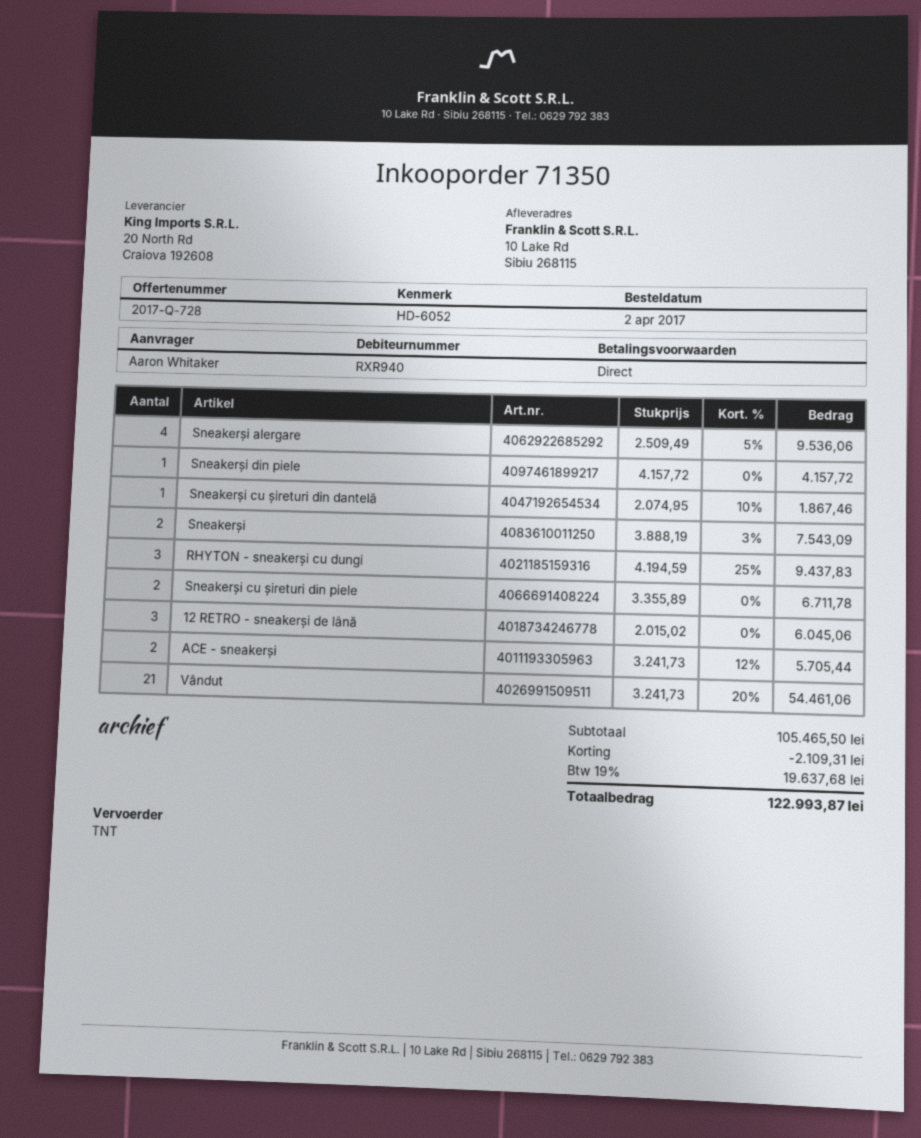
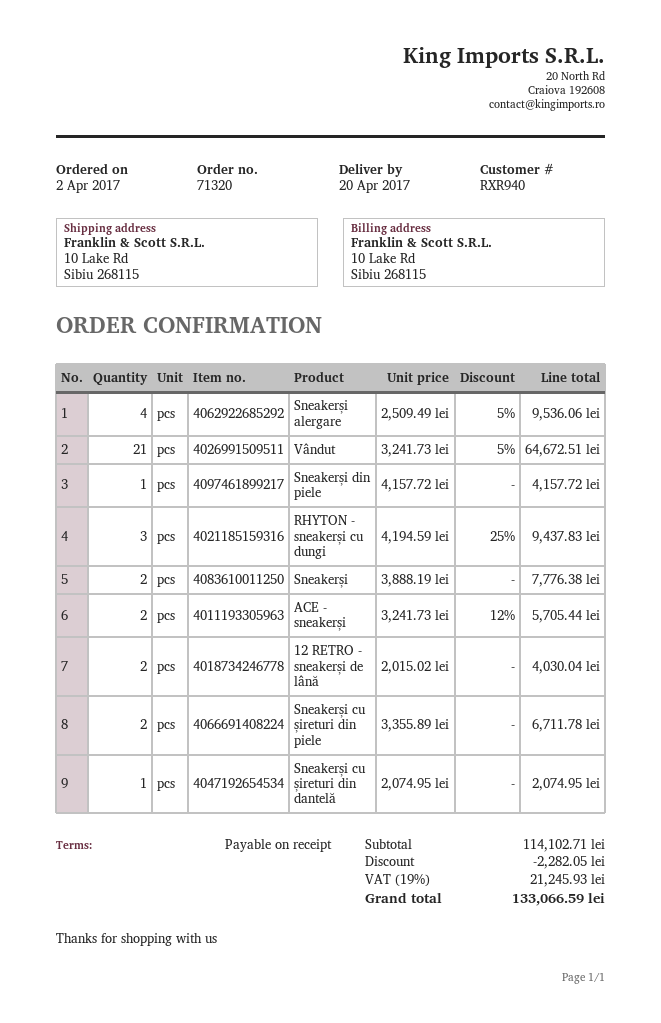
order number: 71350 -> 71320
Sneakerși cu șireturi din dantelă: 1 x 2074.95 - 10% = 1867.46 -> 1 x 2074.95 = 2074.95
Sneakerși: 2 x 3888.19 - 3% = 7543.09 -> 2 x 3888.19 = 7776.38
12 RETRO - sneakerși de lână: 3 x 2015.02 = 6045.06 -> 2 x 2015.02 = 4030.04
Vândut: 21 x 3241.73 - 20% = 54461.06 -> 21 x 3241.73 - 5% = 64672.51
subtotal: 105465.50 -> 114102.71
discount: 2109.31 -> 2282.05
tax: 19% = 19637.68 -> 19% = 21245.93
total: 122993.87 -> 133066.59

